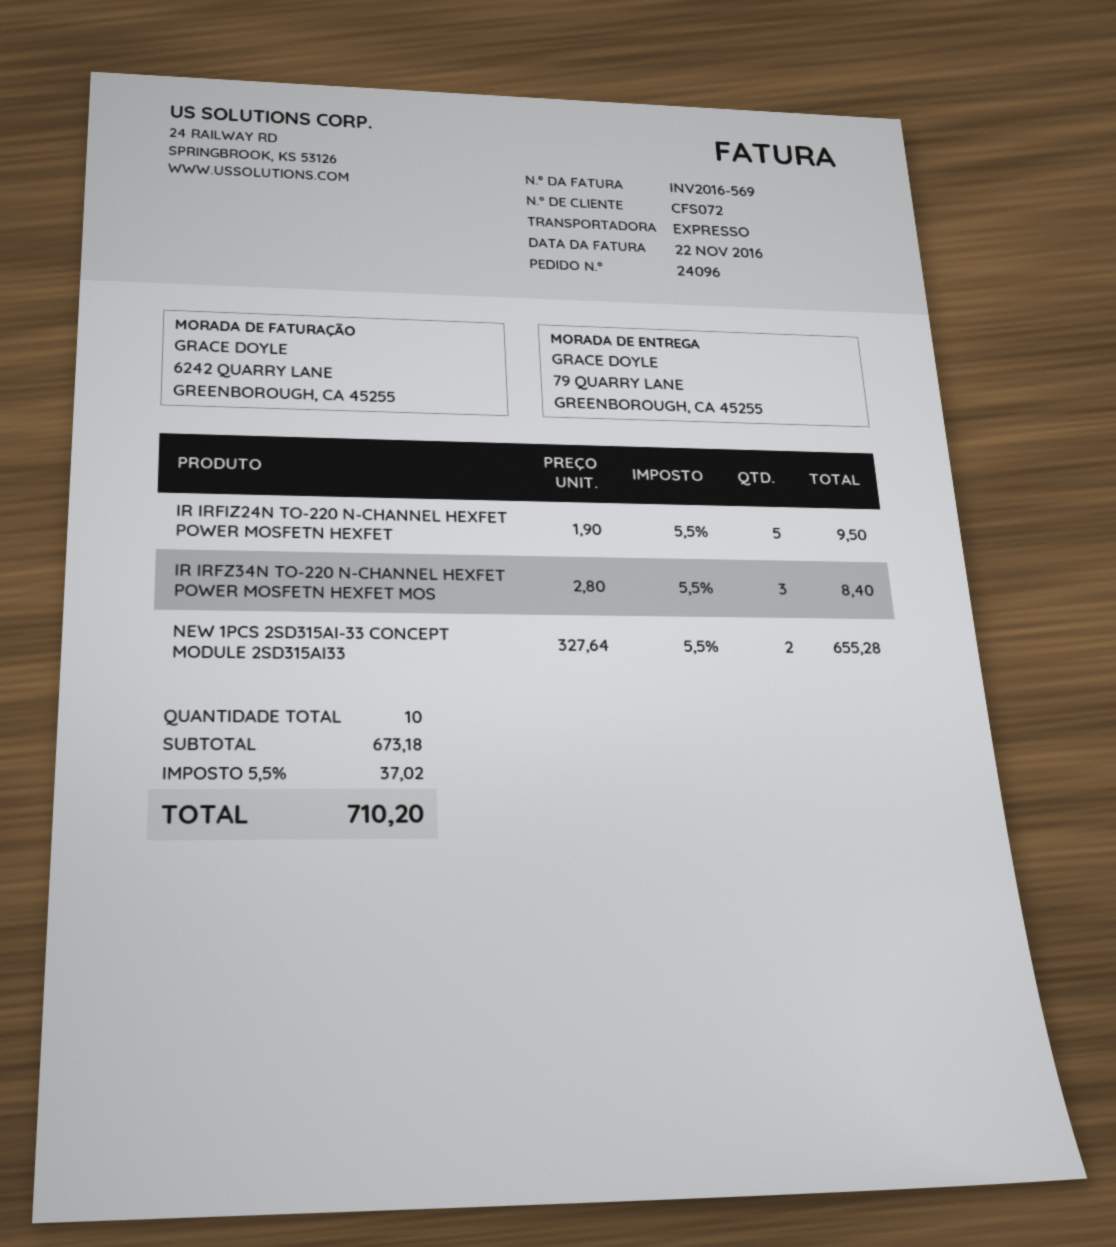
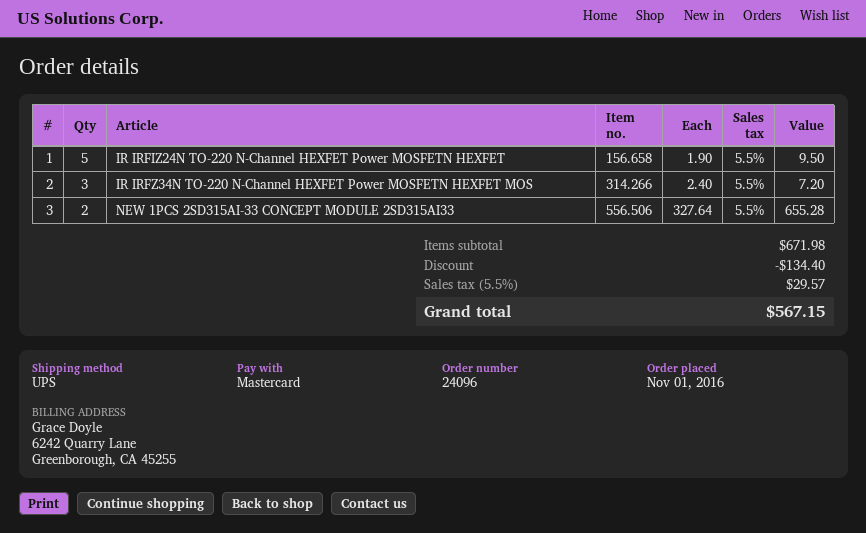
shipping method: express -> UPS
IR IRFZ34N TO-220 N-CHANNEL HEXFET POWER MOSFETN HEXFET MOS: 3 x 2.80 = 8.40 -> 3 x 2.40 = 7.20
subtotal: 673.18 -> 671.98
discount: none -> 134.40
tax: 5.5% = 37.02 -> 5.5% = 29.57
total: 710.20 -> 567.15

